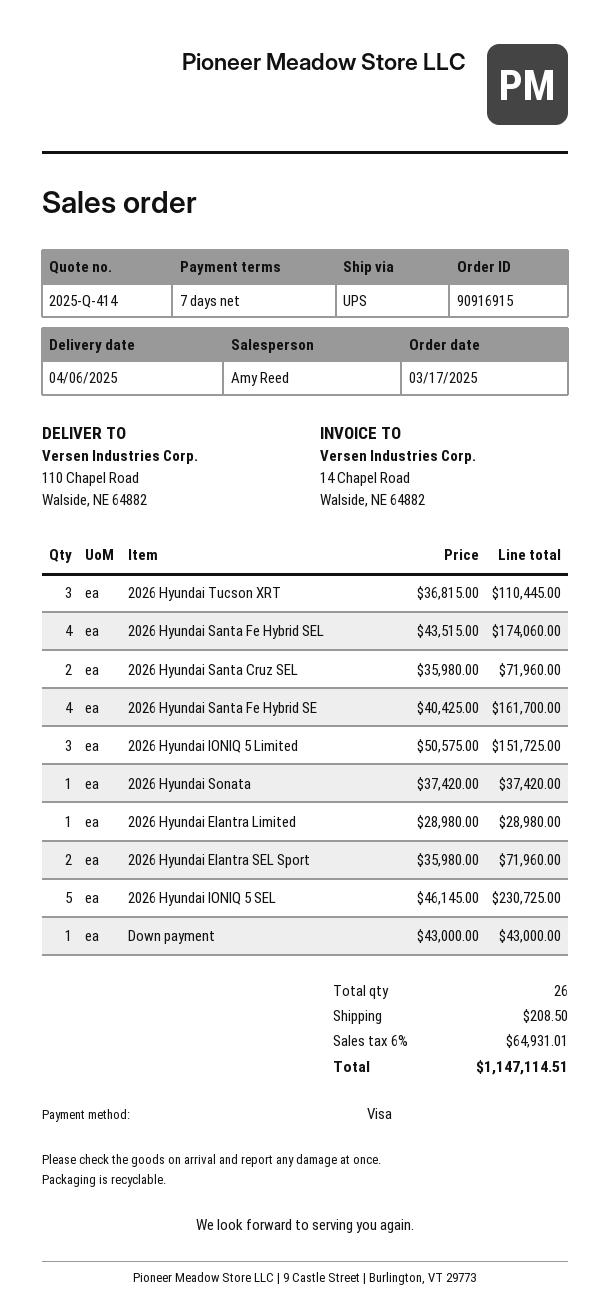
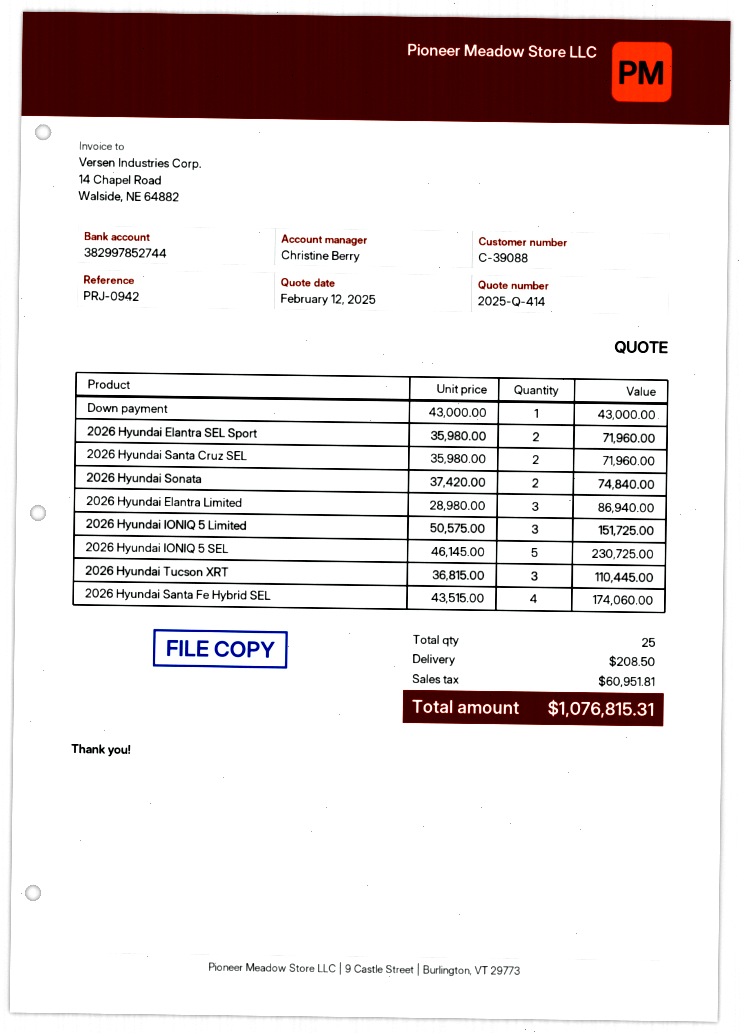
sales rep: Amy Reed -> Christine Berry
2026 Hyundai Santa Fe Hybrid SE: 4 x 40425.00 = 161700.00 -> none
2026 Hyundai Sonata: 1 x 37420.00 = 37420.00 -> 2 x 37420.00 = 74840.00
2026 Hyundai Elantra Limited: 1 x 28980.00 = 28980.00 -> 3 x 28980.00 = 86940.00
total quantity: 26 -> 25
tax: 64931.01 -> 60951.81
total: 1147114.51 -> 1076815.31

